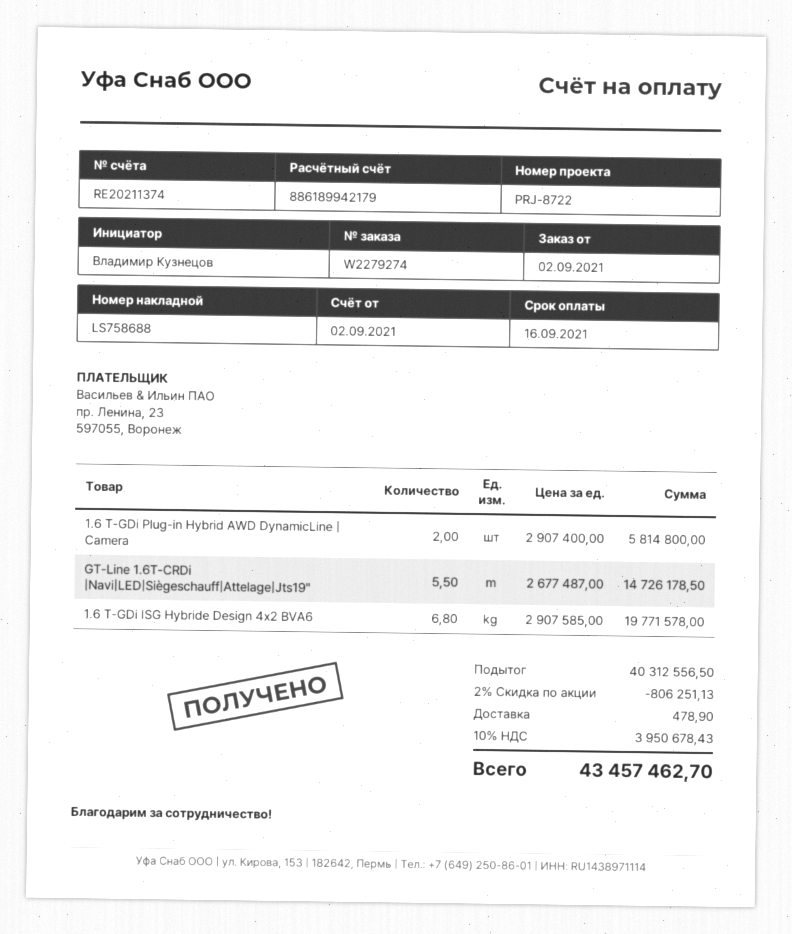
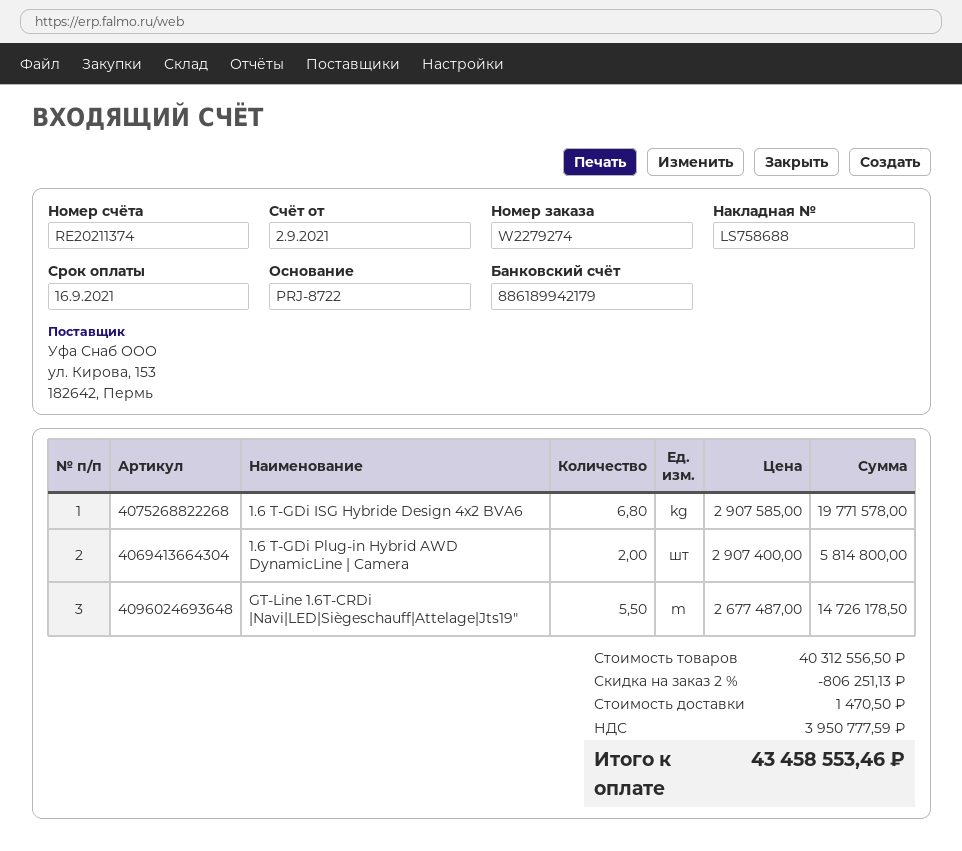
shipping: 478.90 -> 1470.50
tax: 3950678.43 -> 3950777.59
total: 43457462.70 -> 43458553.46

